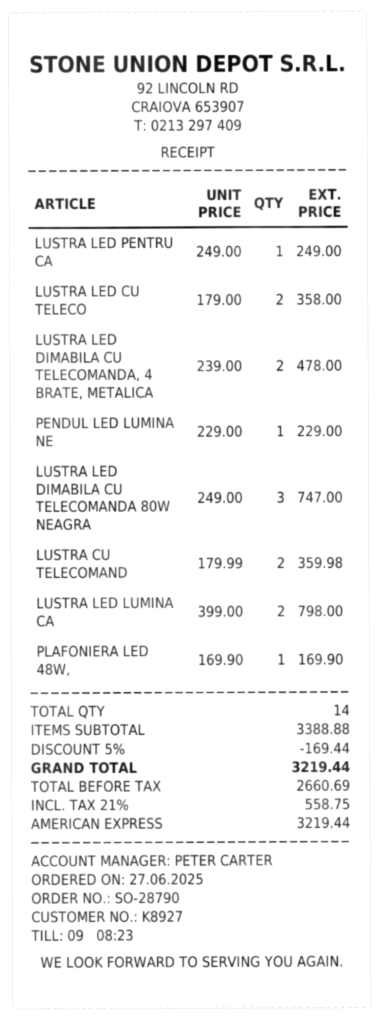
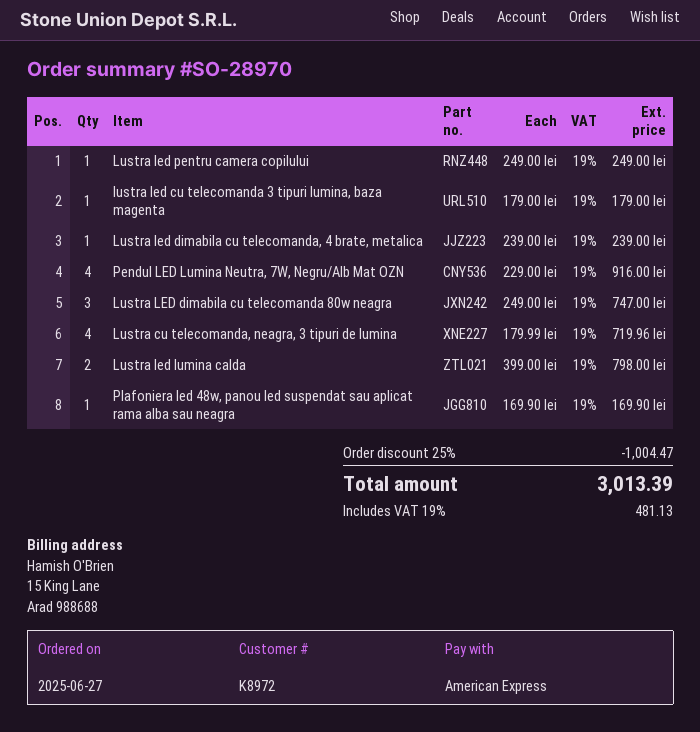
order number: SO-28790 -> SO-28970
customer number: K8927 -> K8972
LUSTRA LED CU TELECO: 2 x 179.00 = 358.00 -> 1 x 179.00 = 179.00
LUSTRA LED DIMABILA CU TELECOMANDA, 4 BRATE, METALICA: 2 x 239.00 = 478.00 -> 1 x 239.00 = 239.00
PENDUL LED LUMINA NE: 1 x 229.00 = 229.00 -> 4 x 229.00 = 916.00
LUSTRA CU TELECOMAND: 2 x 179.99 = 359.98 -> 4 x 179.99 = 719.96
discount: 5% = 169.44 -> 25% = 1004.47
tax: 21% = 558.75 -> 19% = 481.13
total: 3219.44 -> 3013.39

